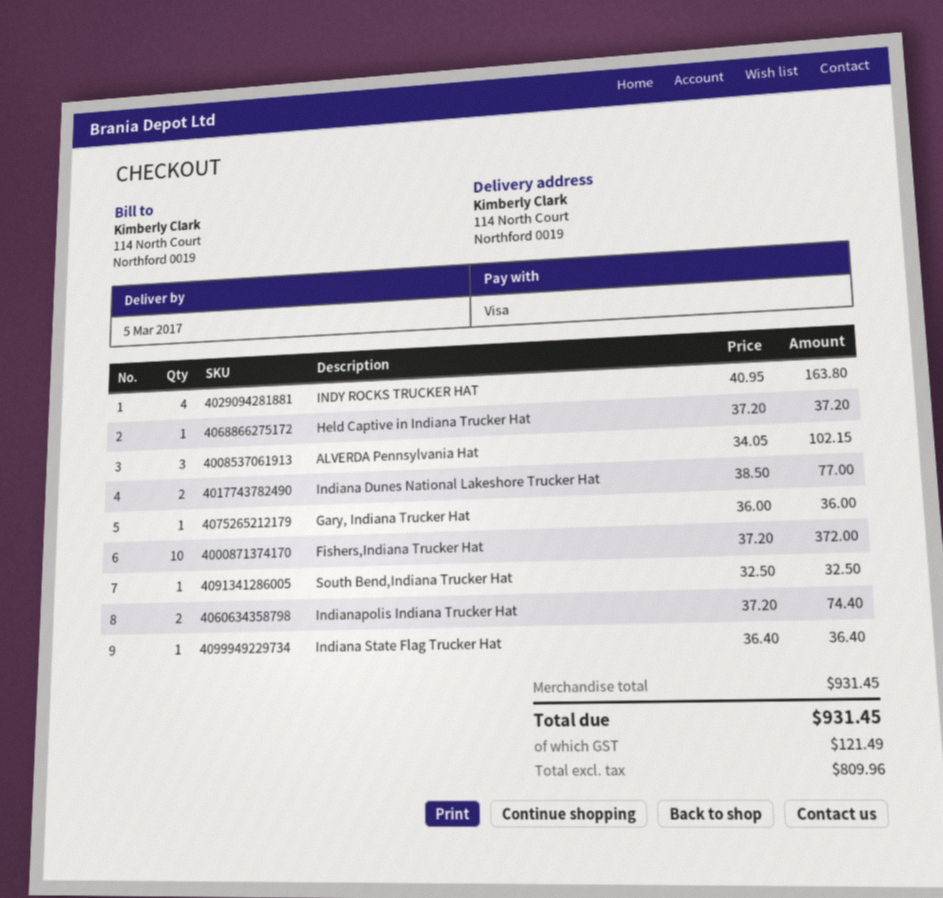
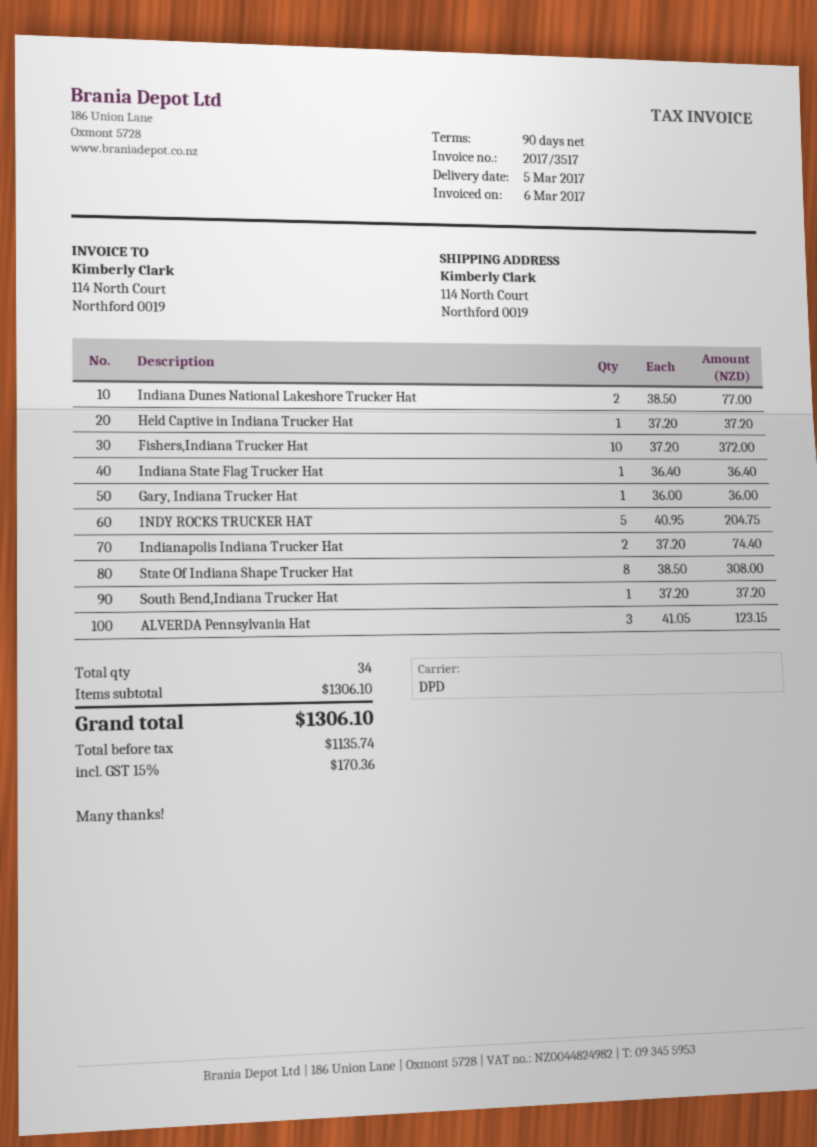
INDY ROCKS TRUCKER HAT: 4 x 40.95 = 163.80 -> 5 x 40.95 = 204.75
ALVERDA Pennsylvania Hat: 3 x 34.05 = 102.15 -> 3 x 41.05 = 123.15
South Bend,Indiana Trucker Hat: 1 x 32.50 = 32.50 -> 1 x 37.20 = 37.20
State Of Indiana Shape Trucker Hat: none -> 8 x 38.50 = 308.00
subtotal: 931.45 -> 1306.10
net: 809.96 -> 1135.74
tax: 121.49 -> 170.36
total: 931.45 -> 1306.10

